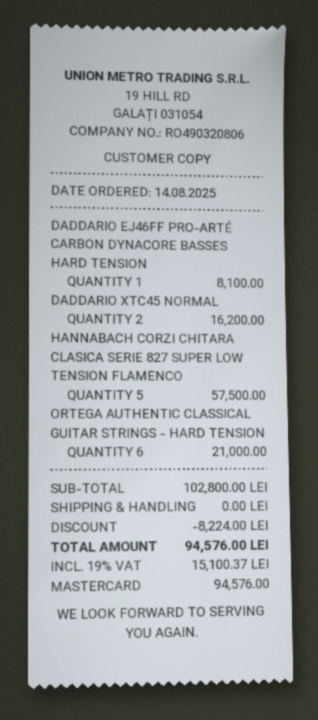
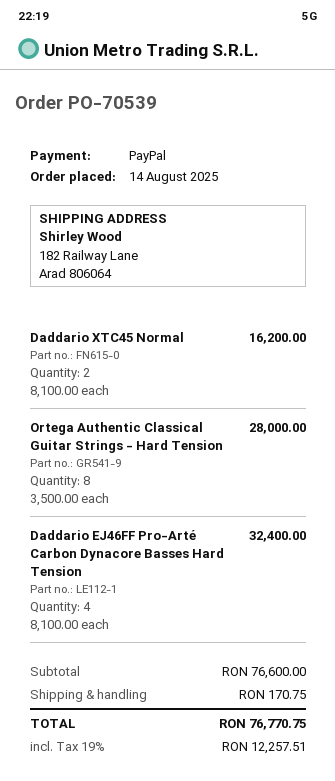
payment method: Mastercard -> PayPal
DADDARIO EJ46FF PRO-ARTÉ CARBON DYNACORE BASSES HARD TENSION: 1 for 8100.00 -> 4 for 32400.00
HANNABACH CORZI CHITARA CLASICA SERIE 827 SUPER LOW TENSION FLAMENCO: 5 for 57500.00 -> none
ORTEGA AUTHENTIC CLASSICAL GUITAR STRINGS - HARD TENSION: 6 for 21000.00 -> 8 for 28000.00
subtotal: 102800.00 -> 76600.00
discount: 8224.00 -> none
shipping: 0.00 -> 170.75
tax: 19% = 15100.37 -> 19% = 12257.51
total: 94576.00 -> 76770.75

